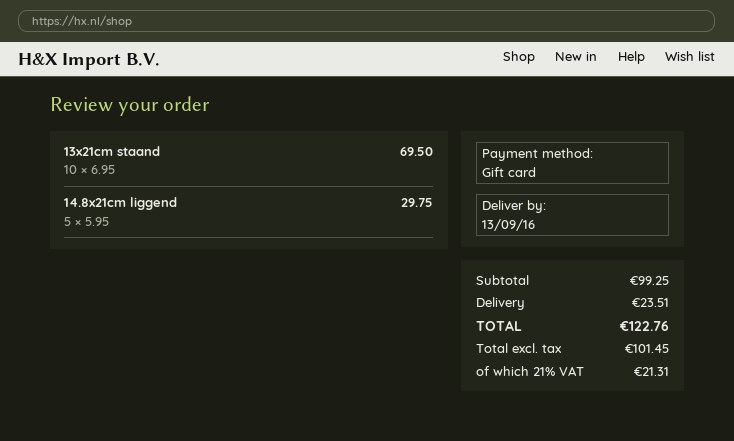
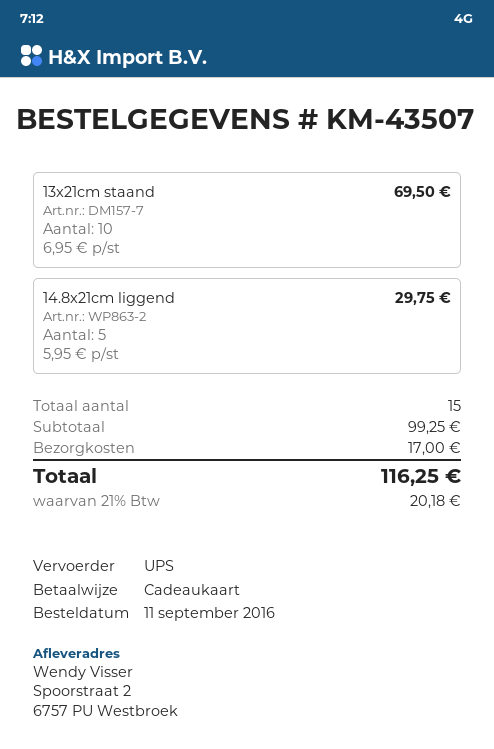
shipping: 23.51 -> 17.00
tax: 21% = 21.31 -> 21% = 20.18
total: 122.76 -> 116.25

